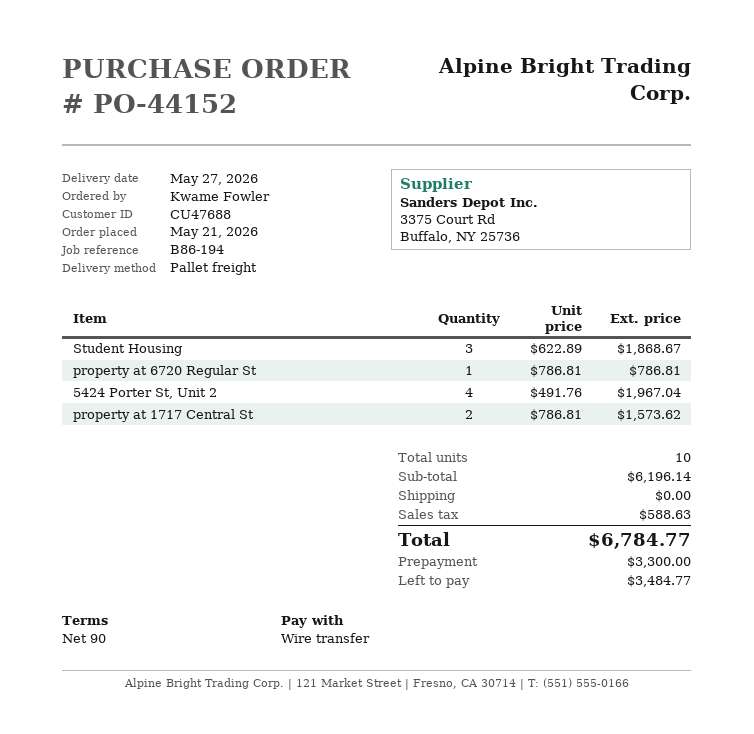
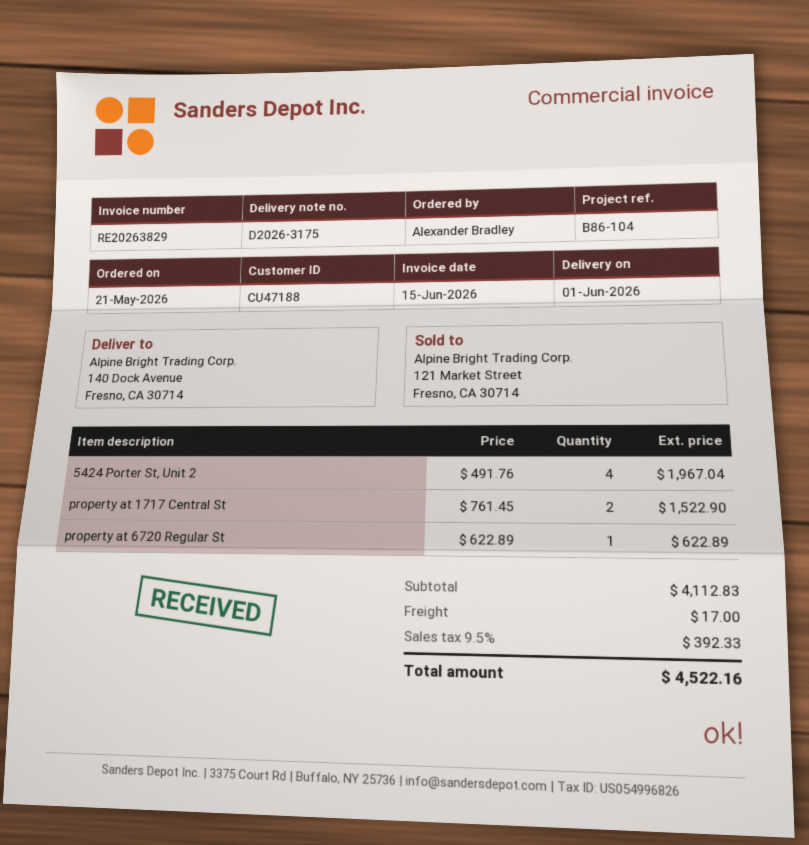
delivery date: 2026-05-27 -> 2026-06-01
customer number: CU47688 -> CU47188
reference: B86-194 -> B86-104
ordered by: Kwame Fowler -> Alexander Bradley
Student Housing: 3 x 622.89 = 1868.67 -> none
property at 6720 Regular St: 1 x 786.81 = 786.81 -> 1 x 622.89 = 622.89
property at 1717 Central St: 2 x 786.81 = 1573.62 -> 2 x 761.45 = 1522.90
subtotal: 6196.14 -> 4112.83
shipping: 0.00 -> 17.00
tax: 588.63 -> 392.33
total: 6784.77 -> 4522.16

